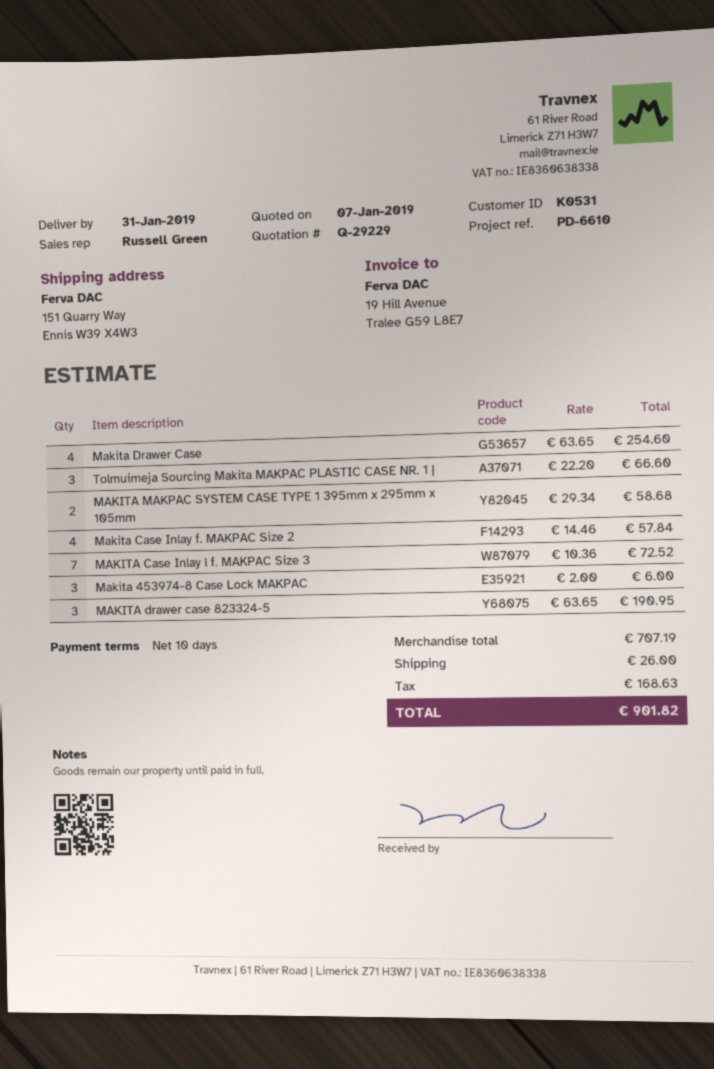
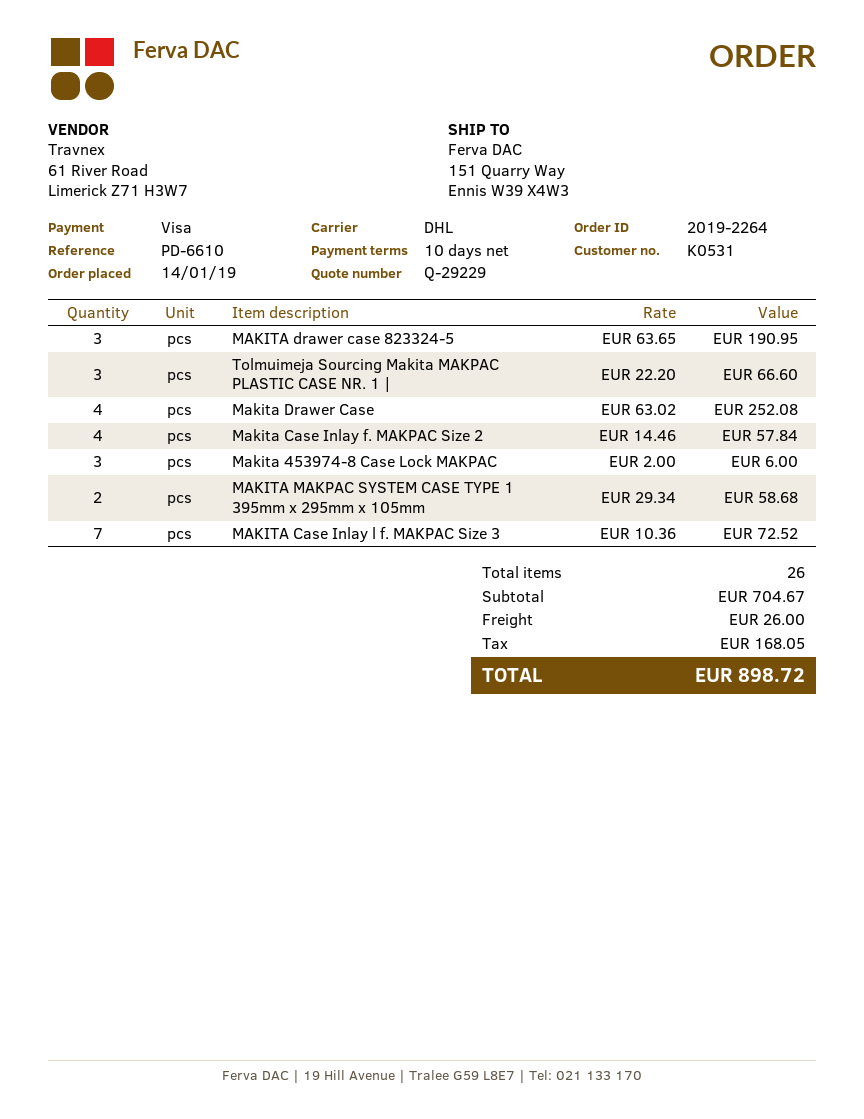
Makita Drawer Case: 4 x 63.65 = 254.60 -> 4 x 63.02 = 252.08
subtotal: 707.19 -> 704.67
tax: 168.63 -> 168.05
total: 901.82 -> 898.72

